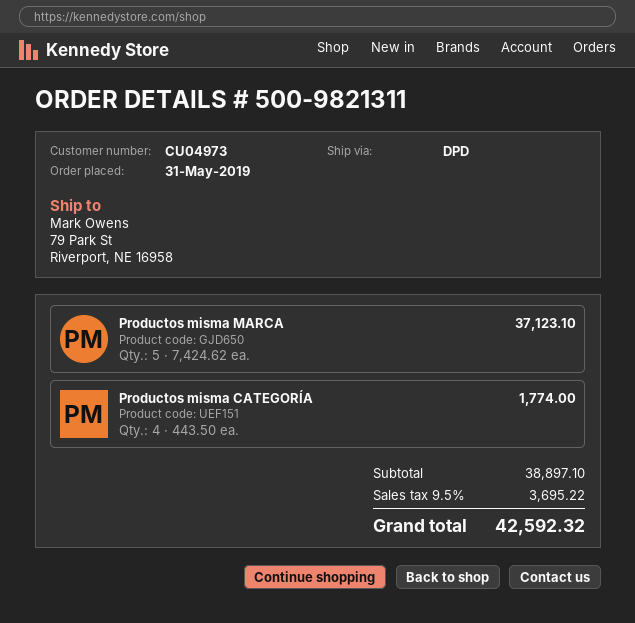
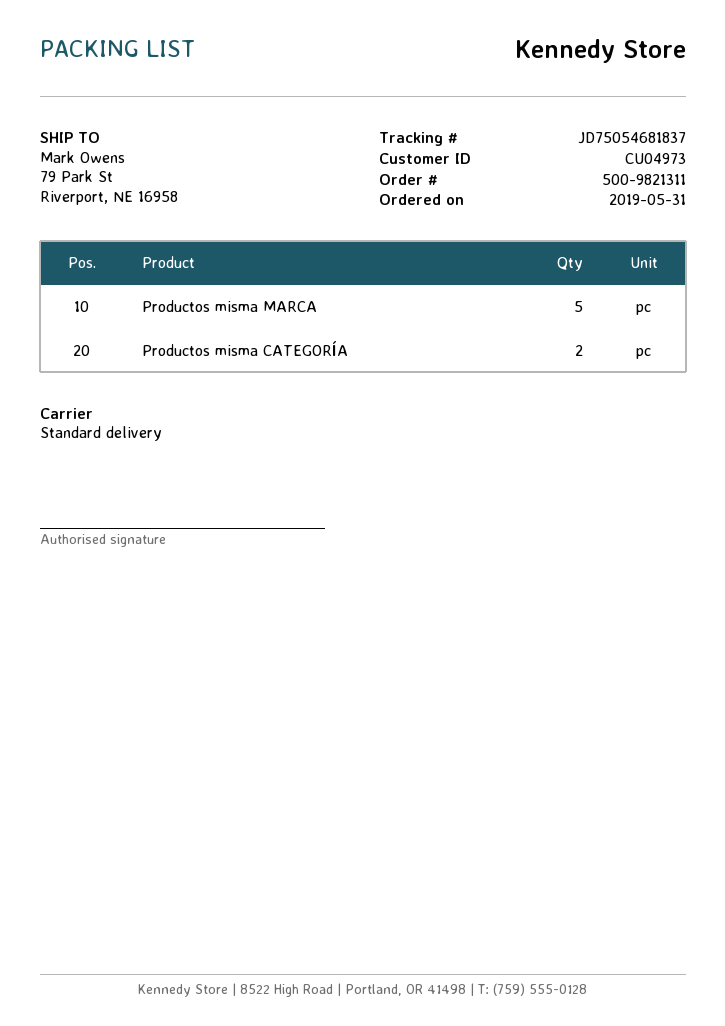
shipping method: DPD -> standard
Productos misma CATEGORÍA: 4 -> 2

